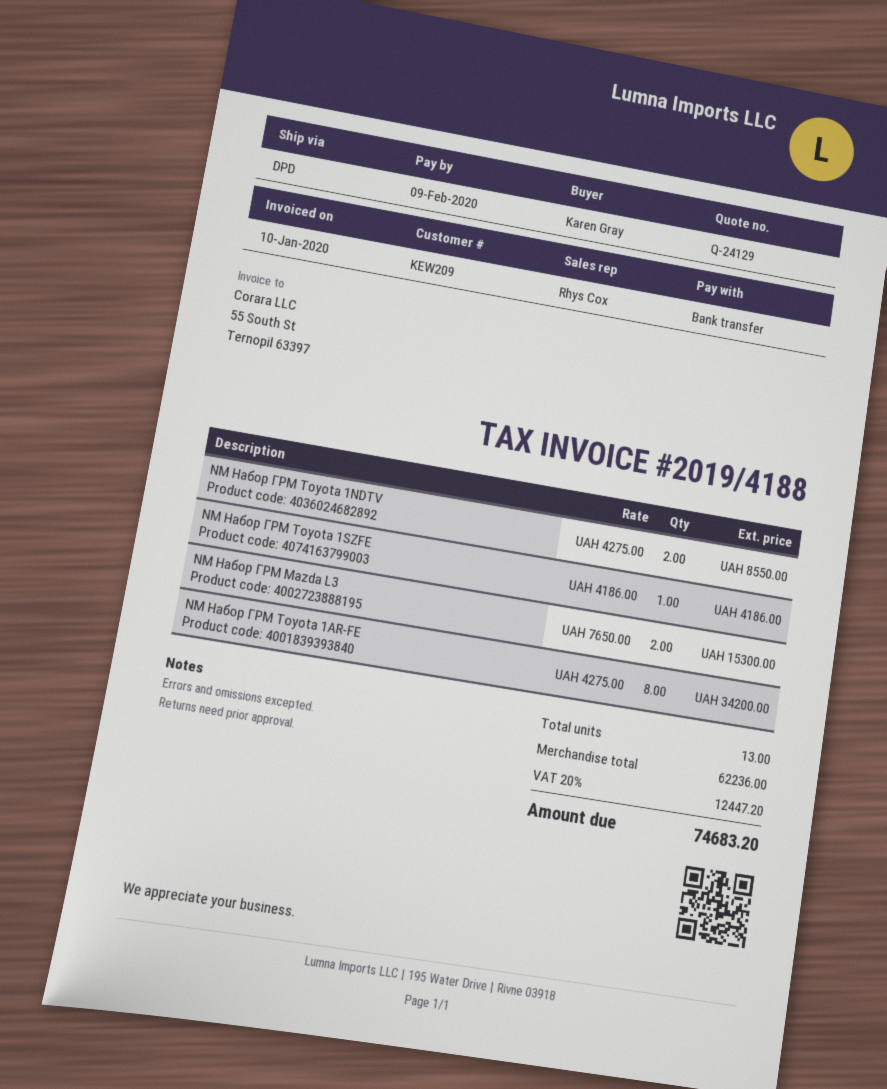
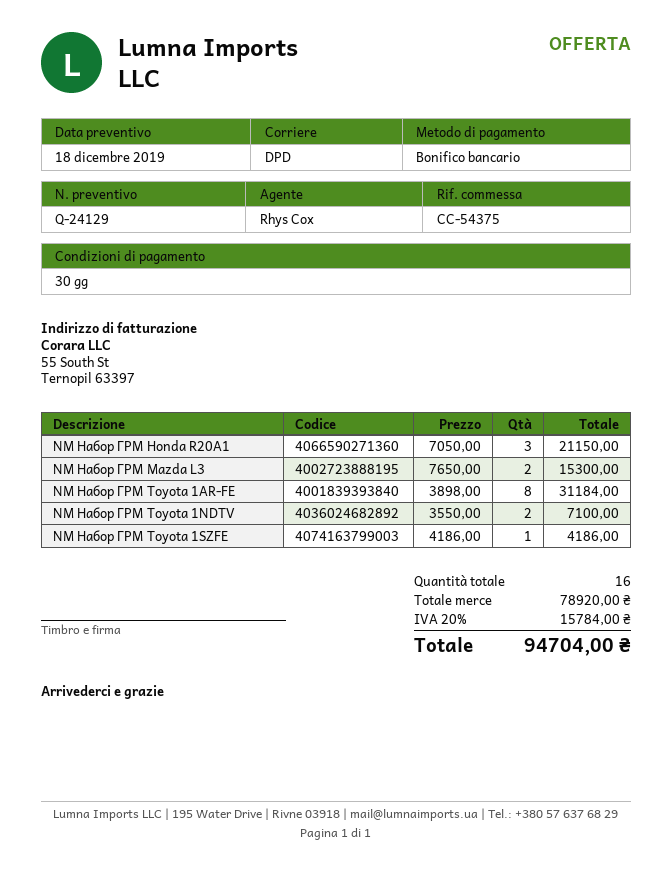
NM Набор ГРМ Toyota 1NDTV: 2 x 4275.00 = 8550.00 -> 2 x 3550.00 = 7100.00
NM Набор ГРМ Toyota 1AR-FE: 8 x 4275.00 = 34200.00 -> 8 x 3898.00 = 31184.00
NM Набор ГРМ Honda R20A1: none -> 3 x 7050.00 = 21150.00
total quantity: 13 -> 16
subtotal: 62236.00 -> 78920.00
tax: 20% = 12447.20 -> 20% = 15784.00
total: 74683.20 -> 94704.00

